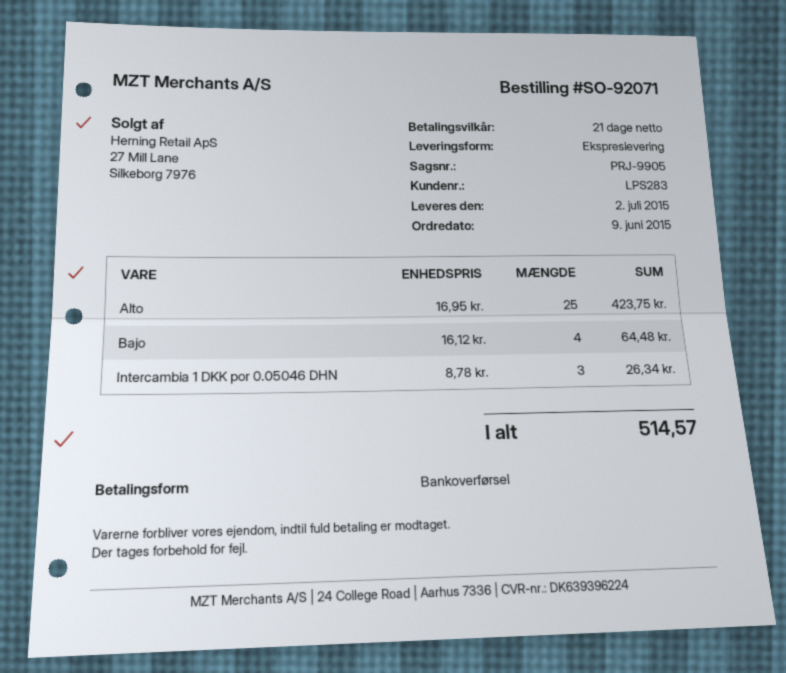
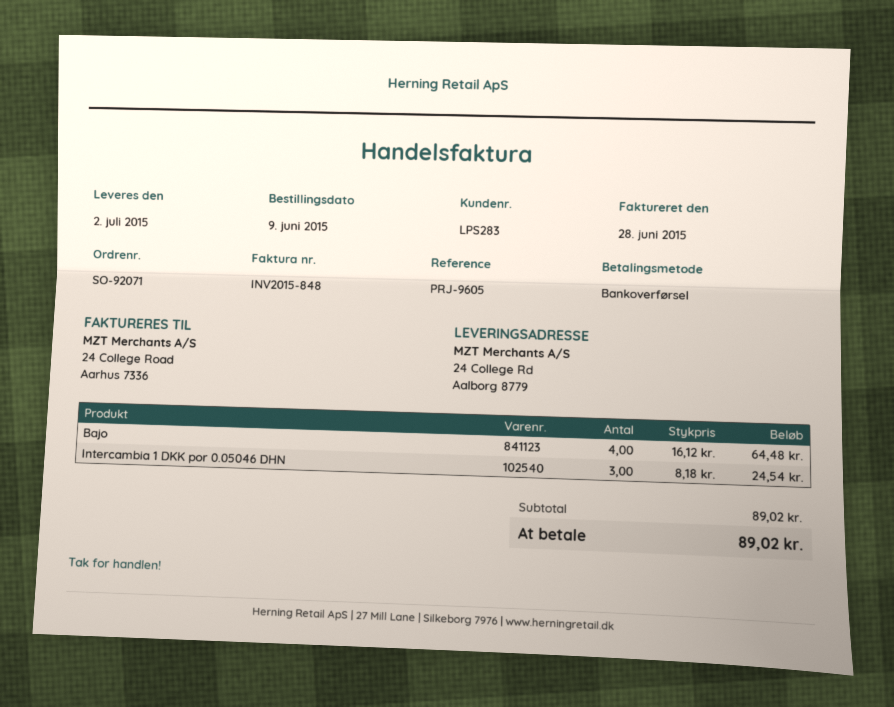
reference: PRJ-9905 -> PRJ-9605
Alto: 25 x 16.95 = 423.75 -> none
Intercambia 1 DKK por 0.05046 DHN: 3 x 8.78 = 26.34 -> 3 x 8.18 = 24.54
total: 514.57 -> 89.02

